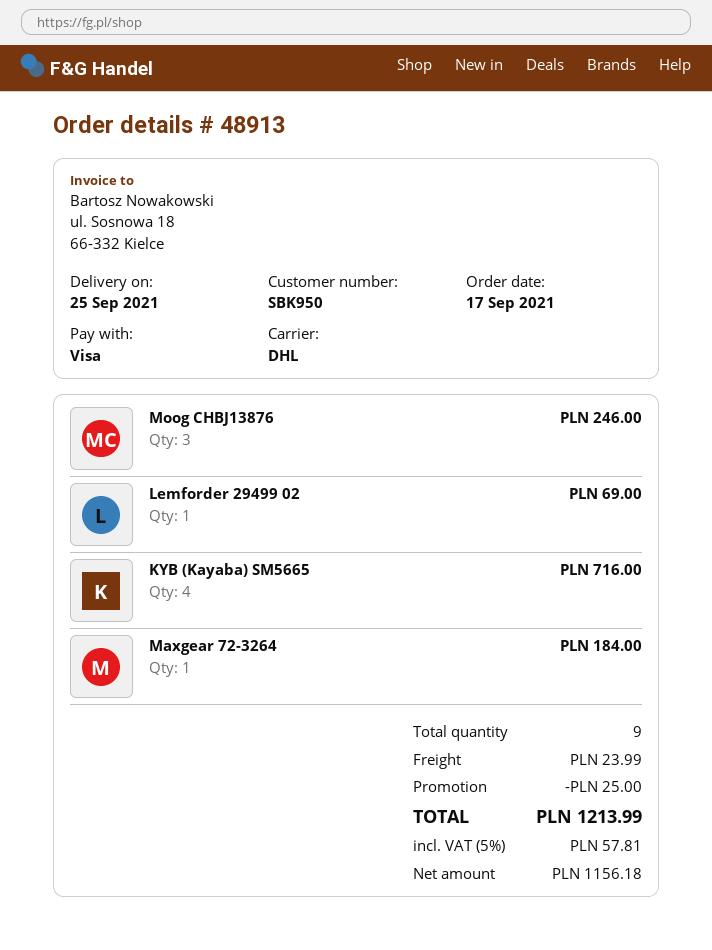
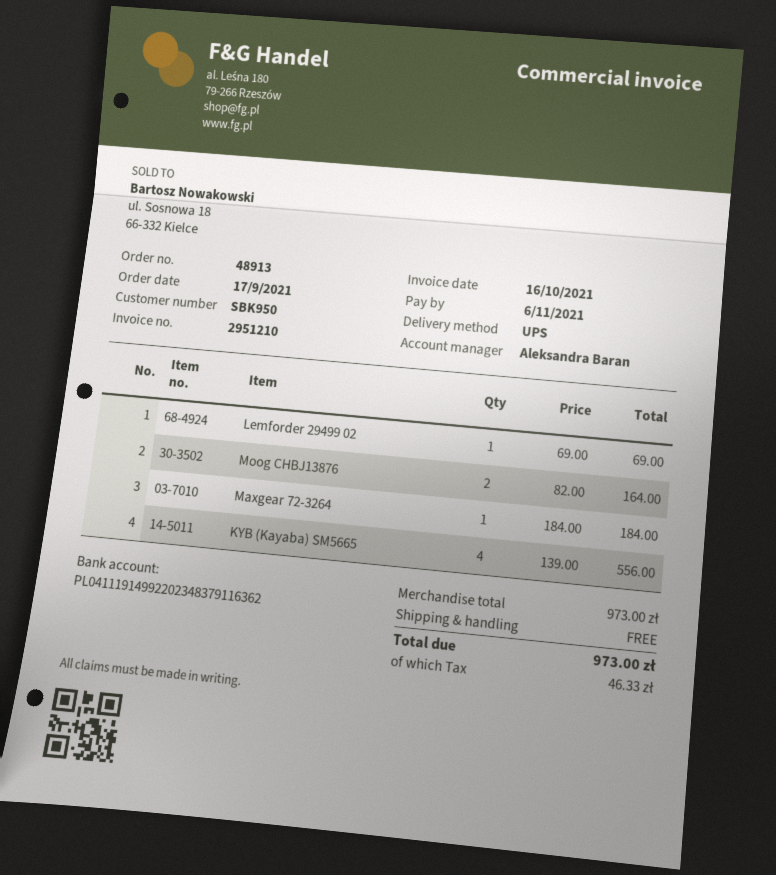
shipping method: DHL -> UPS
Moog CHBJ13876: 3 for 246.00 -> 2 for 164.00
KYB (Kayaba) SM5665: 4 for 716.00 -> 4 for 556.00
discount: 25.00 -> none
shipping: 23.99 -> 0.00
tax: 57.81 -> 46.33
total: 1213.99 -> 973.00

